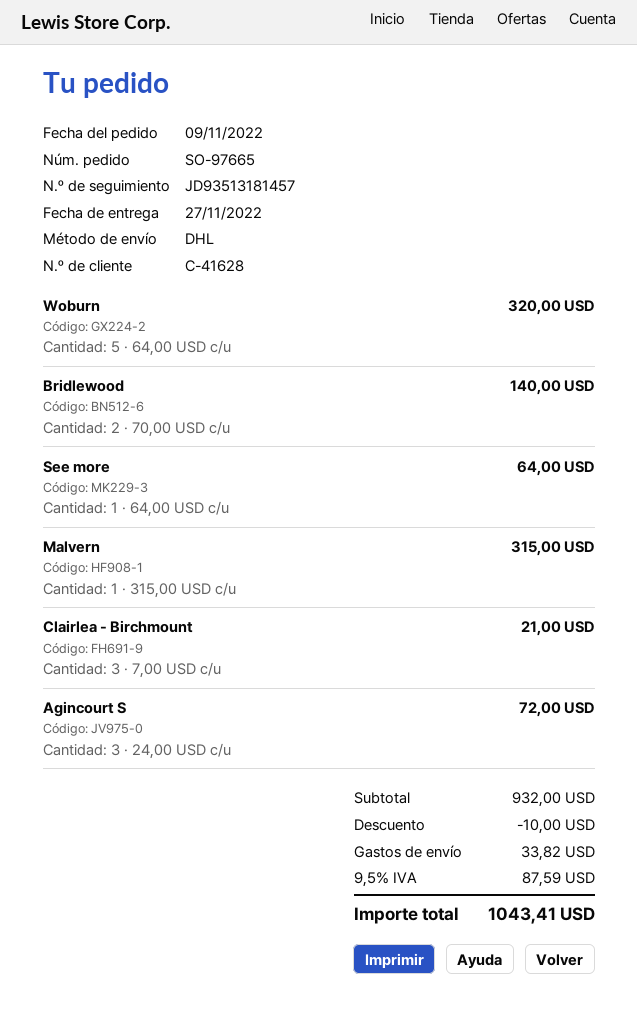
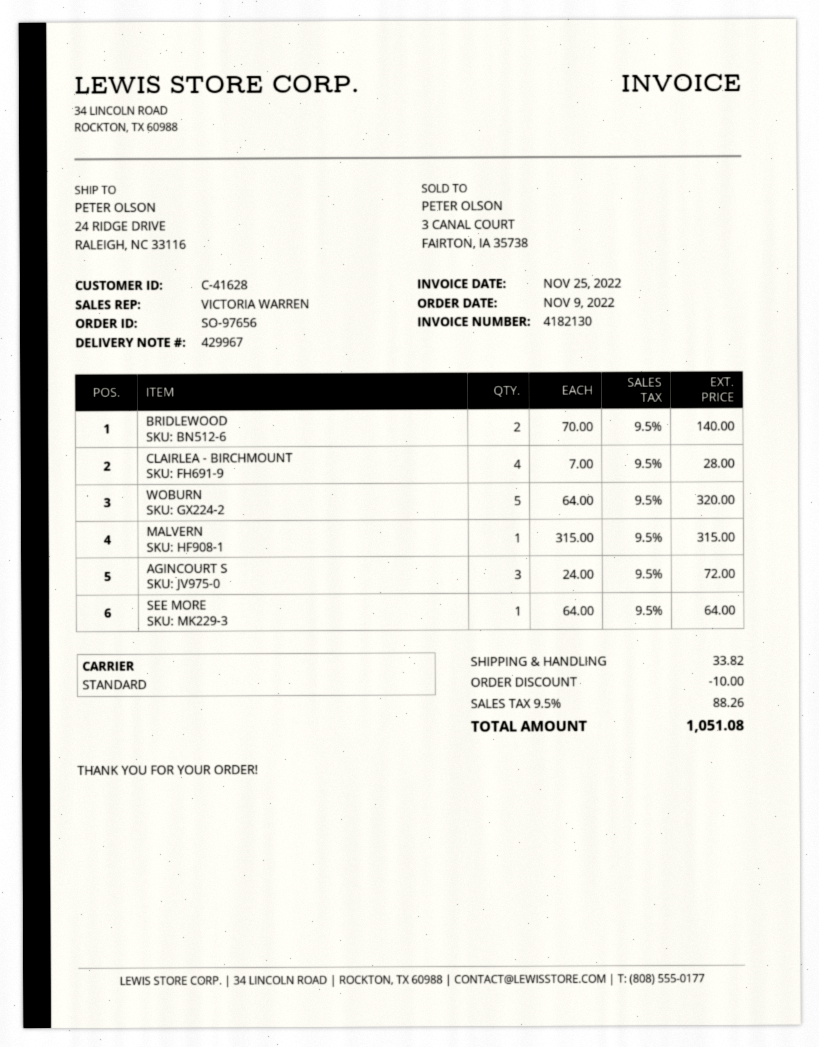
order number: SO-97665 -> SO-97656
shipping method: DHL -> standard
Clairlea - Birchmount: 3 x 7.00 = 21.00 -> 4 x 7.00 = 28.00
tax: 9.5% = 87.59 -> 9.5% = 88.26
total: 1043.41 -> 1051.08

